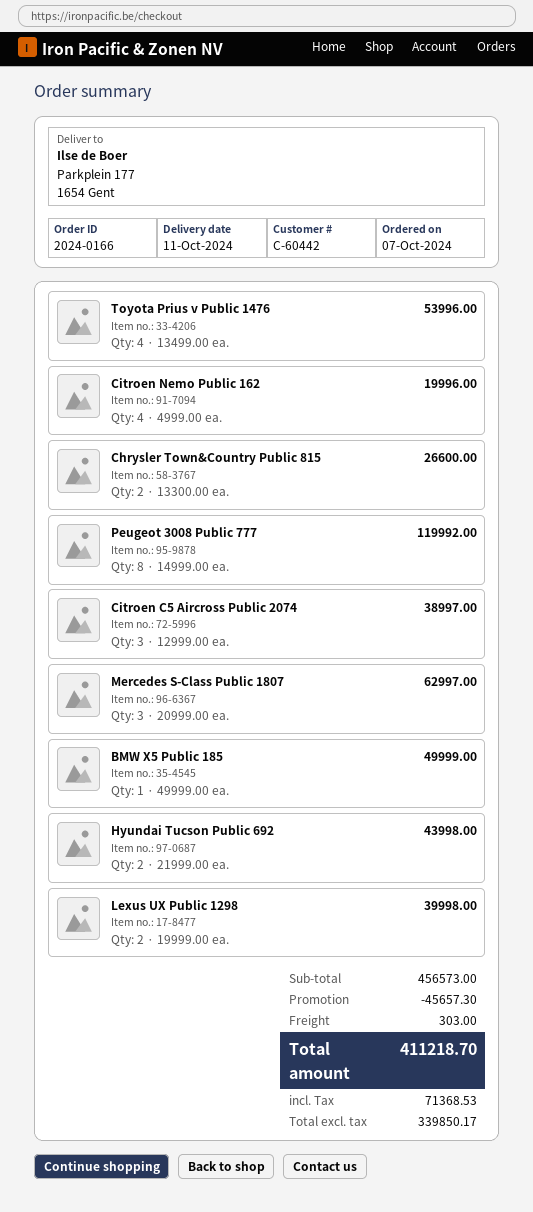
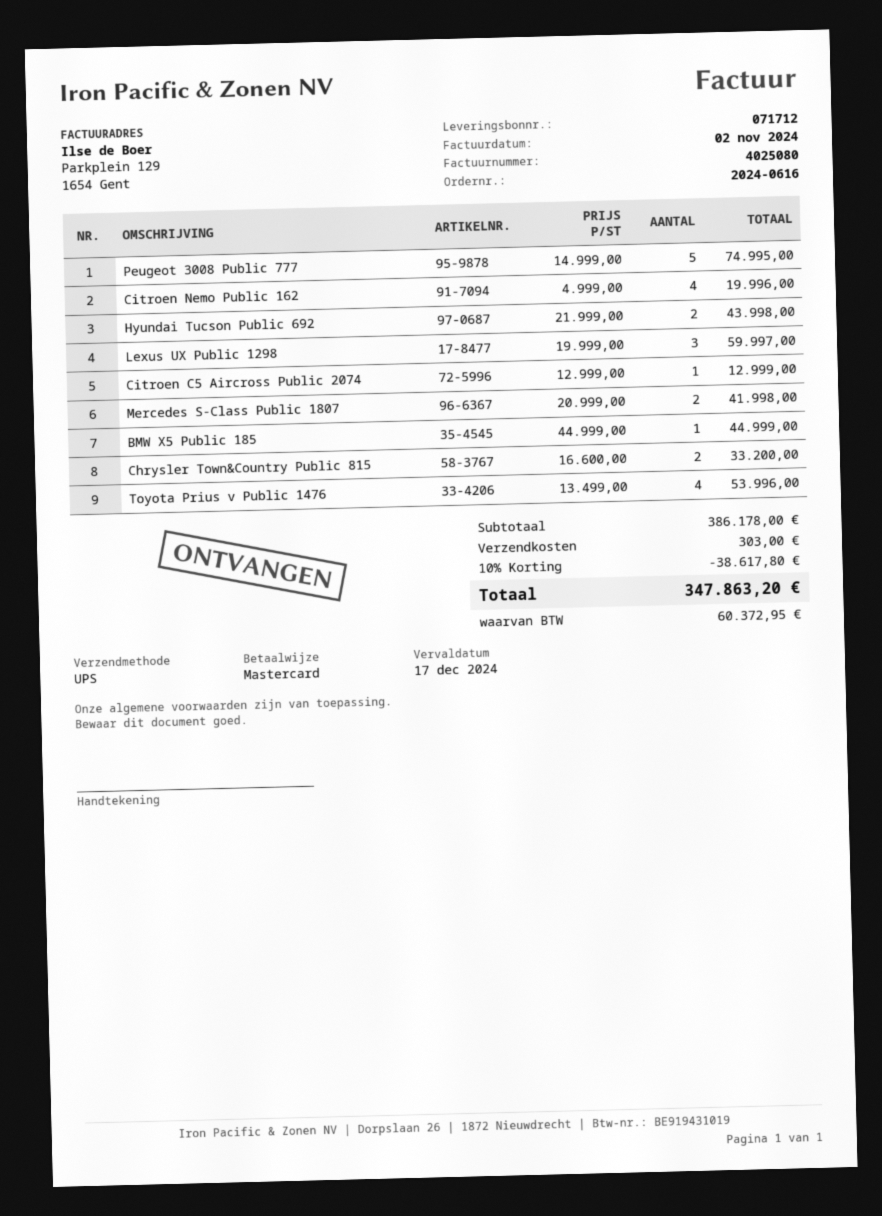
order number: 2024-0166 -> 2024-0616
Chrysler Town&Country Public 815: 2 x 13300.00 = 26600.00 -> 2 x 16600.00 = 33200.00
Peugeot 3008 Public 777: 8 x 14999.00 = 119992.00 -> 5 x 14999.00 = 74995.00
Citroen C5 Aircross Public 2074: 3 x 12999.00 = 38997.00 -> 1 x 12999.00 = 12999.00
Mercedes S-Class Public 1807: 3 x 20999.00 = 62997.00 -> 2 x 20999.00 = 41998.00
BMW X5 Public 185: 1 x 49999.00 = 49999.00 -> 1 x 44999.00 = 44999.00
Lexus UX Public 1298: 2 x 19999.00 = 39998.00 -> 3 x 19999.00 = 59997.00
subtotal: 456573.00 -> 386178.00
discount: 45657.30 -> 38617.80
tax: 71368.53 -> 60372.95
total: 411218.70 -> 347863.20

